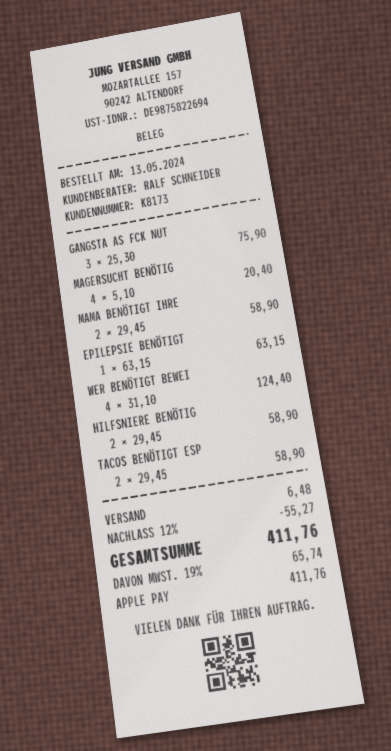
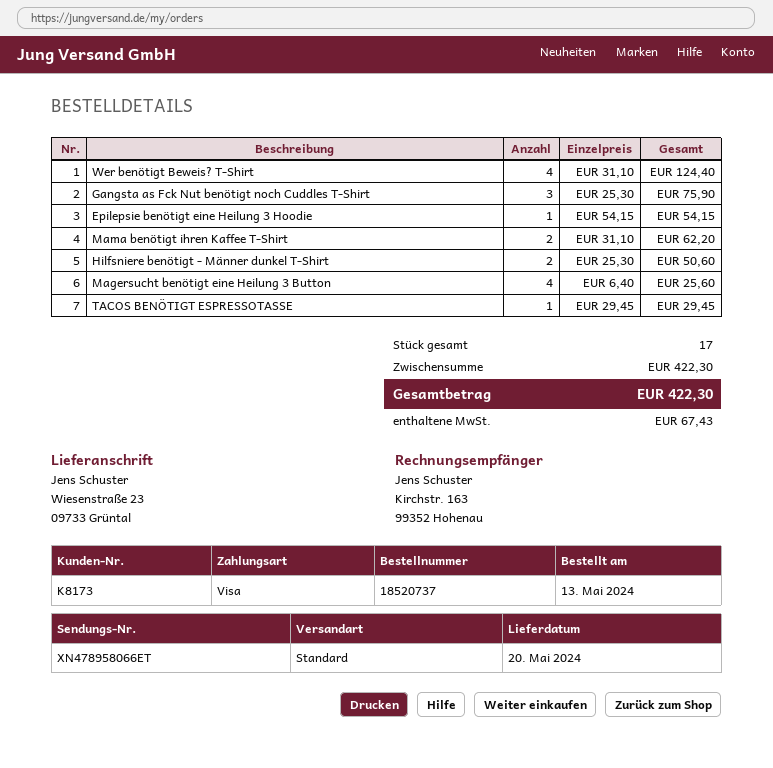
payment method: Apple Pay -> Visa
MAGERSUCHT BENÖTIG: 4 x 5.10 = 20.40 -> 4 x 6.40 = 25.60
MAMA BENÖTIGT IHRE: 2 x 29.45 = 58.90 -> 2 x 31.10 = 62.20
EPILEPSIE BENÖTIGT: 1 x 63.15 = 63.15 -> 1 x 54.15 = 54.15
HILFSNIERE BENÖTIG: 2 x 29.45 = 58.90 -> 2 x 25.30 = 50.60
TACOS BENÖTIGT ESP: 2 x 29.45 = 58.90 -> 1 x 29.45 = 29.45
discount: 12% = 55.27 -> none
shipping: 6.48 -> none
tax: 65.74 -> 67.43
total: 411.76 -> 422.30

